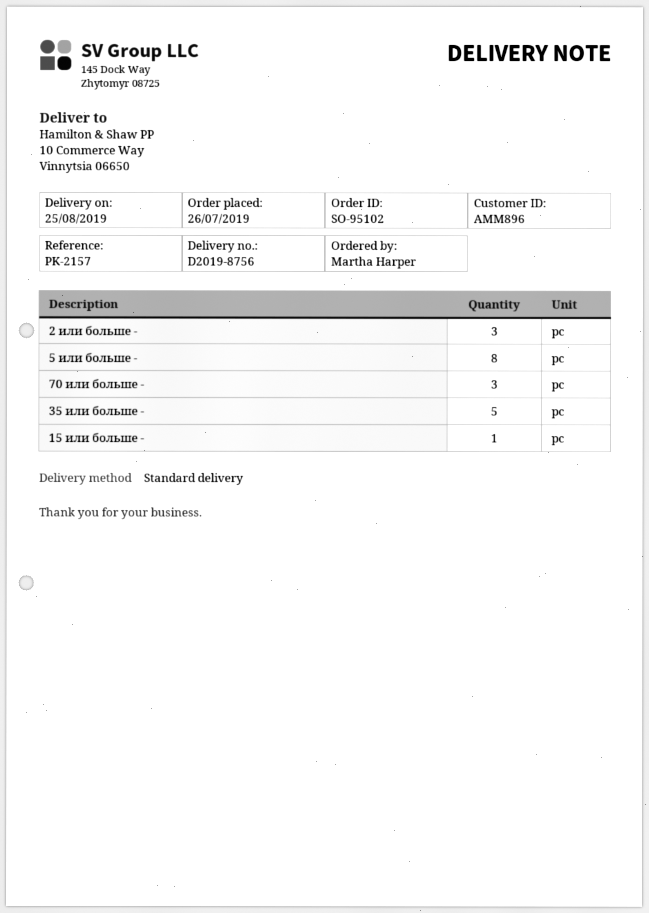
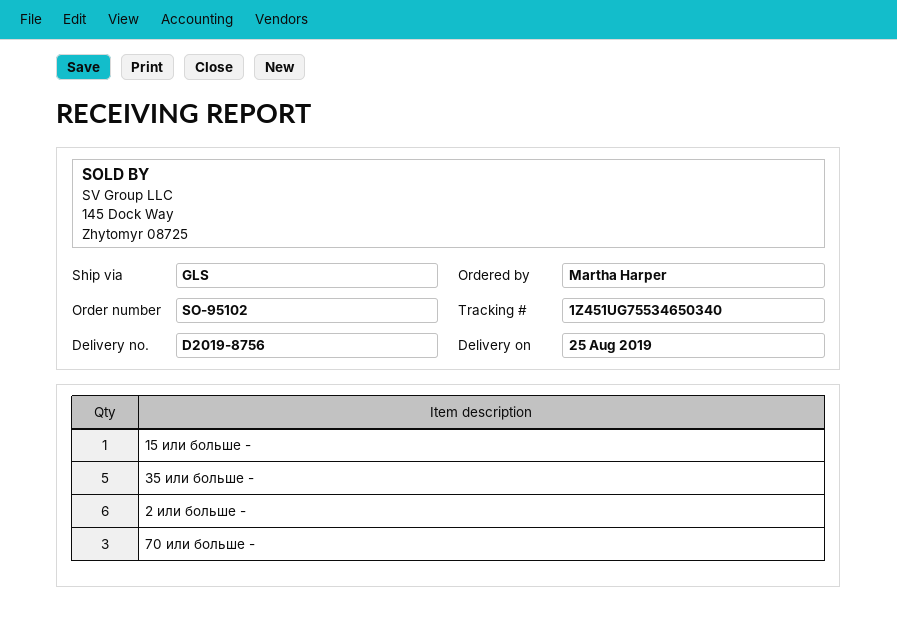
shipping method: standard -> GLS
2 или больше -: 3 -> 6
5 или больше -: 8 -> none

